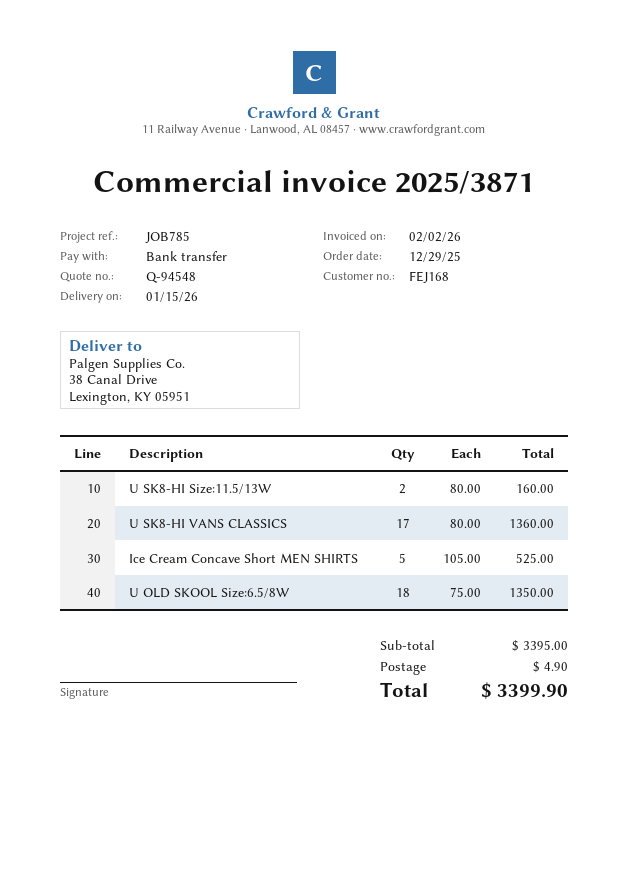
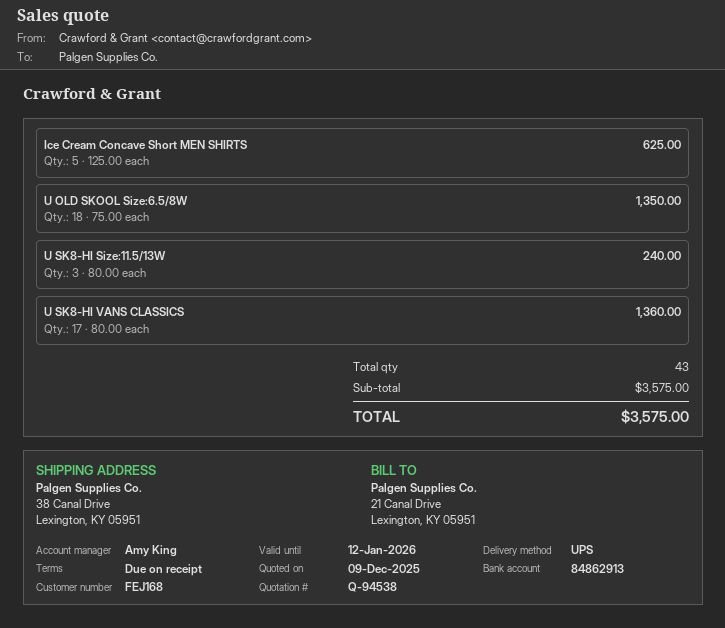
quote number: Q-94548 -> Q-94538
U SK8-HI Size:11.5/13W: 2 x 80.00 = 160.00 -> 3 x 80.00 = 240.00
Ice Cream Concave Short MEN SHIRTS: 5 x 105.00 = 525.00 -> 5 x 125.00 = 625.00
subtotal: 3395.00 -> 3575.00
shipping: 4.90 -> none
total: 3399.90 -> 3575.00

